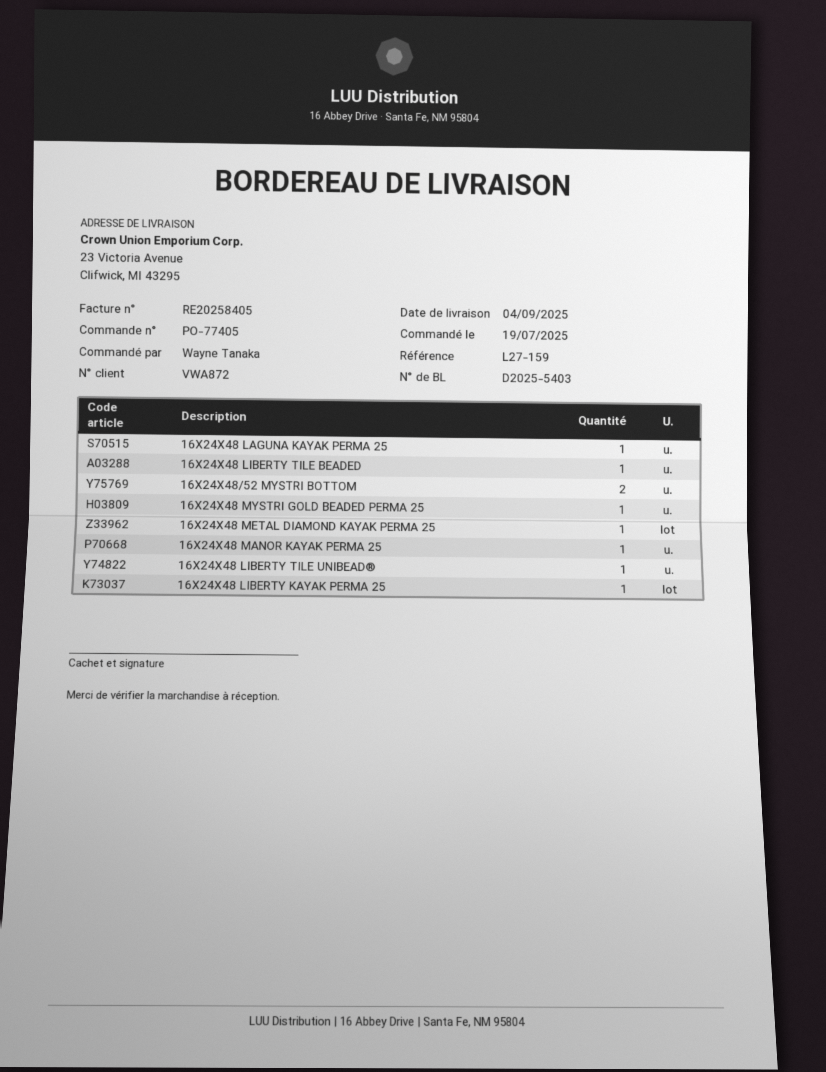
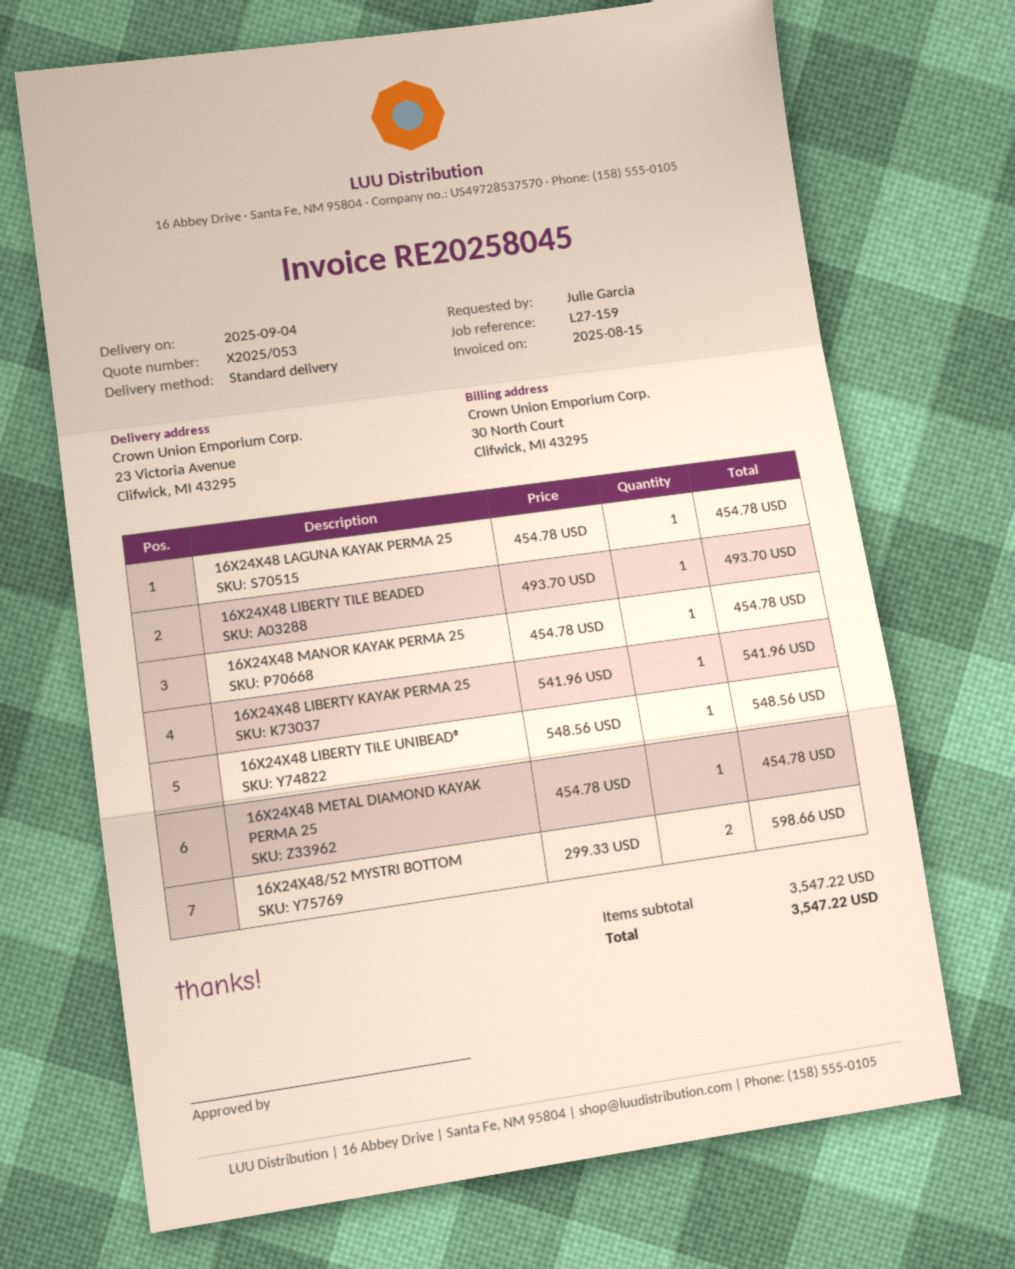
invoice number: RE20258405 -> RE20258045
ordered by: Wayne Tanaka -> Julie Garcia
16X24X48 MYSTRI GOLD BEADED PERMA 25: 1 -> none

